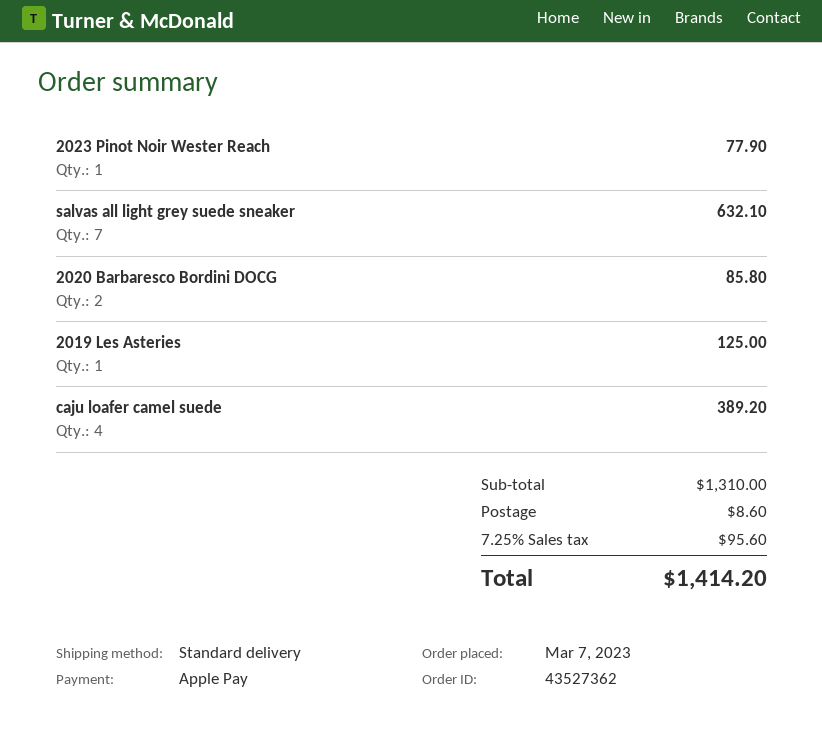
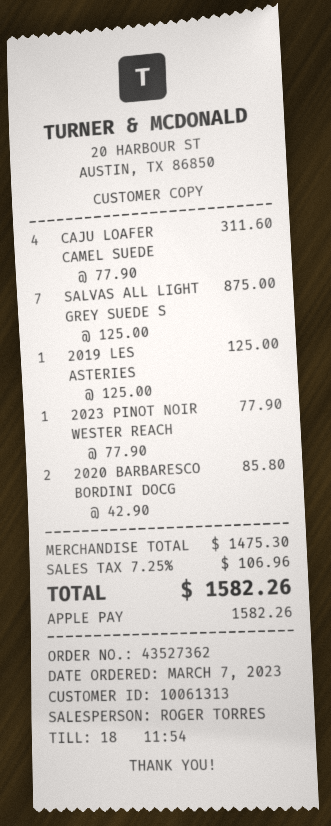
salvas all light grey suede sneaker: 7 for 632.10 -> 7 for 875.00
caju loafer camel suede: 4 for 389.20 -> 4 for 311.60
subtotal: 1310.00 -> 1475.30
shipping: 8.60 -> none
tax: 7.25% = 95.60 -> 7.25% = 106.96
total: 1414.20 -> 1582.26

